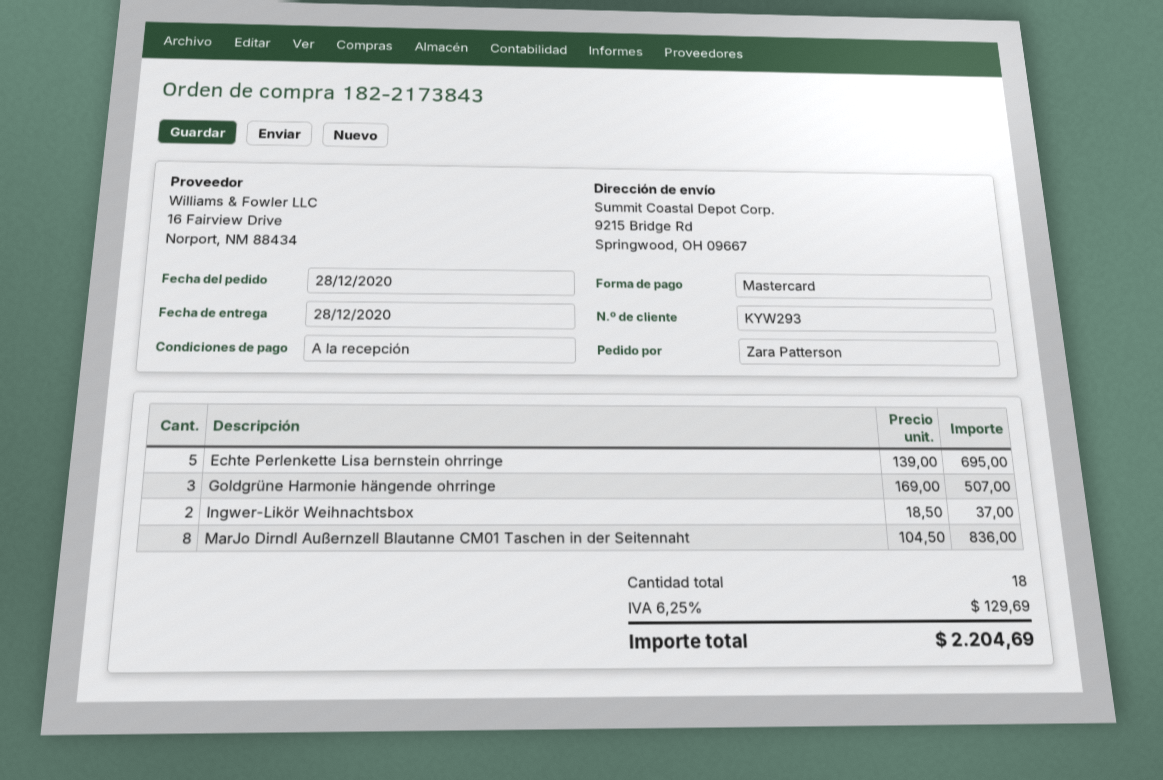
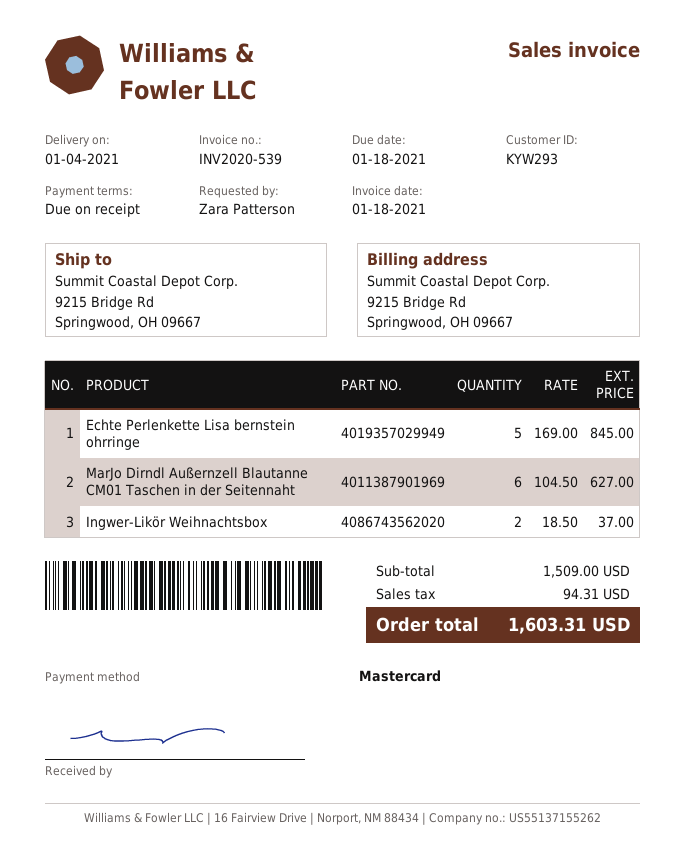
delivery date: 2020-12-28 -> 2021-01-04
Echte Perlenkette Lisa bernstein ohrringe: 5 x 139.00 = 695.00 -> 5 x 169.00 = 845.00
Goldgrüne Harmonie hängende ohrringe: 3 x 169.00 = 507.00 -> none
MarJo Dirndl Außernzell Blautanne CM01 Taschen in der Seitennaht: 8 x 104.50 = 836.00 -> 6 x 104.50 = 627.00
tax: 129.69 -> 94.31
total: 2204.69 -> 1603.31

